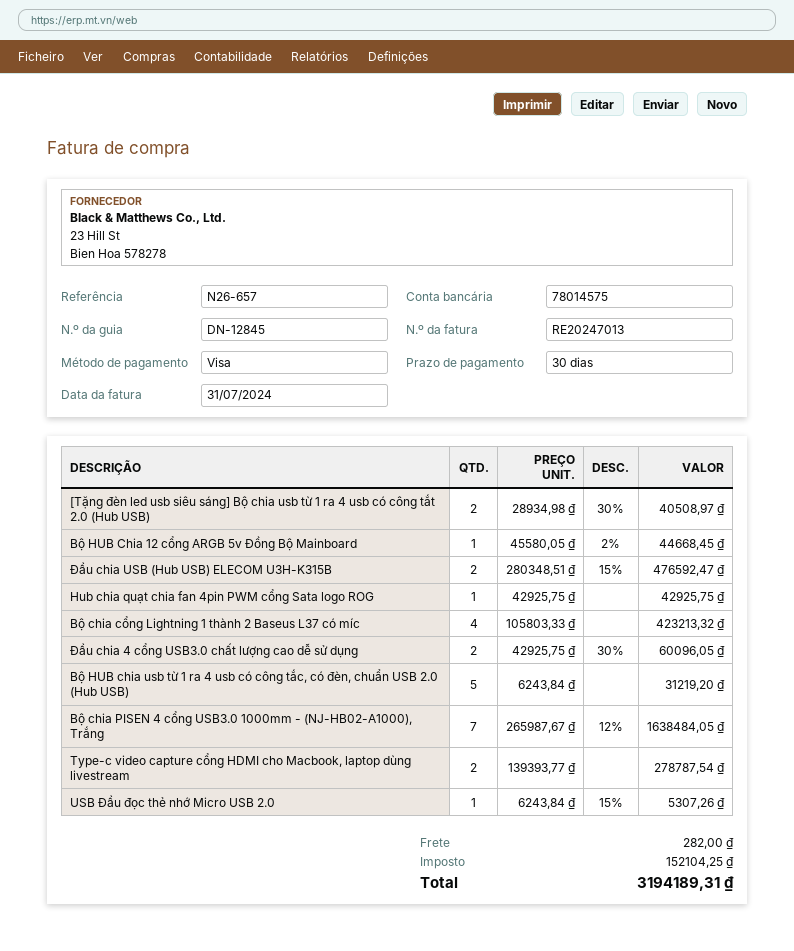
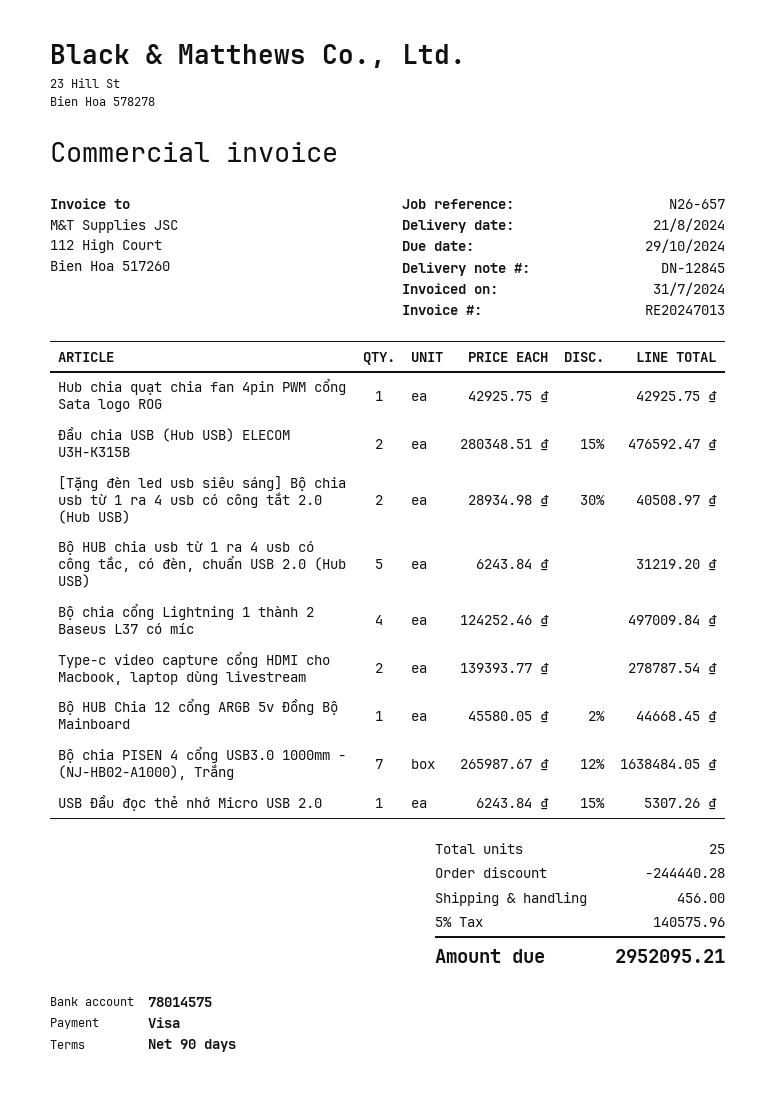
payment terms: 30 days -> 90 days
Bộ chia cổng Lightning 1 thành 2 Baseus L37 có míc: 4 x 105803.33 = 423213.32 -> 4 x 124252.46 = 497009.84
Đầu chia 4 cổng USB3.0 chất lượng cao dễ sử dụng: 2 x 42925.75 - 30% = 60096.05 -> none
discount: none -> 244440.28
shipping: 282.00 -> 456.00
tax: 152104.25 -> 140575.96
total: 3194189.31 -> 2952095.21

